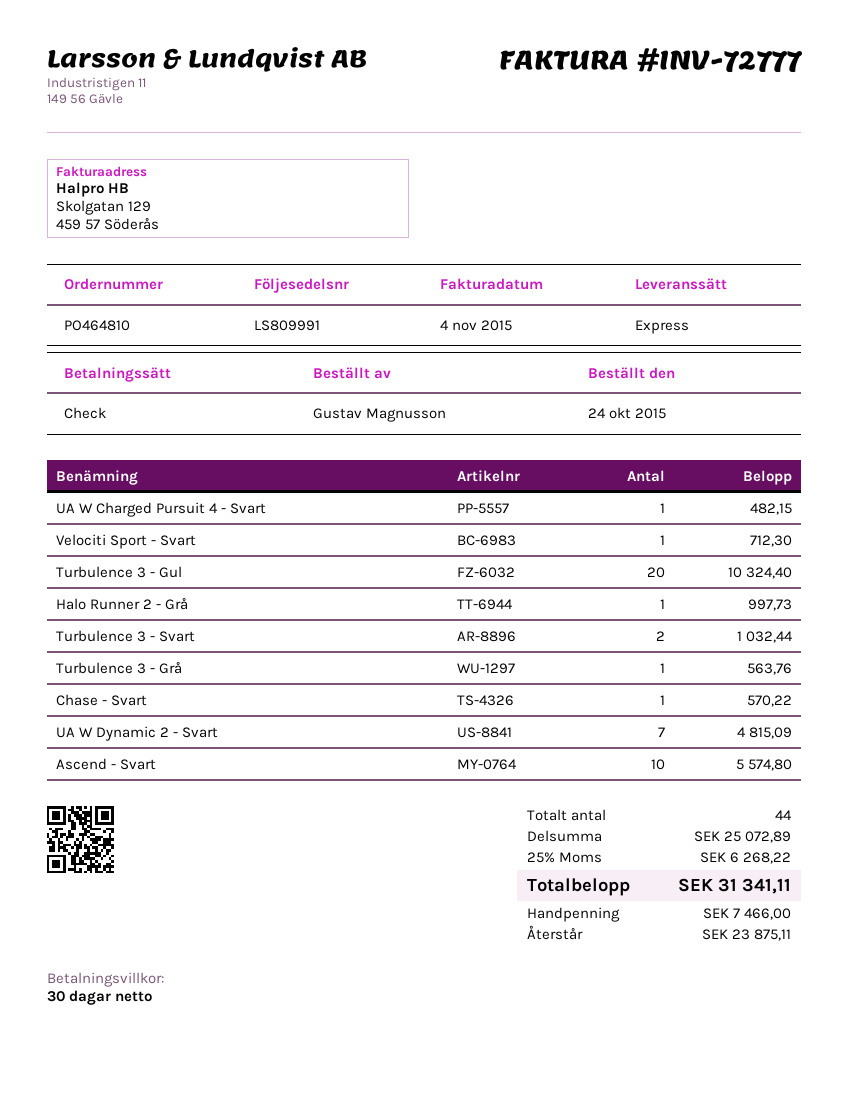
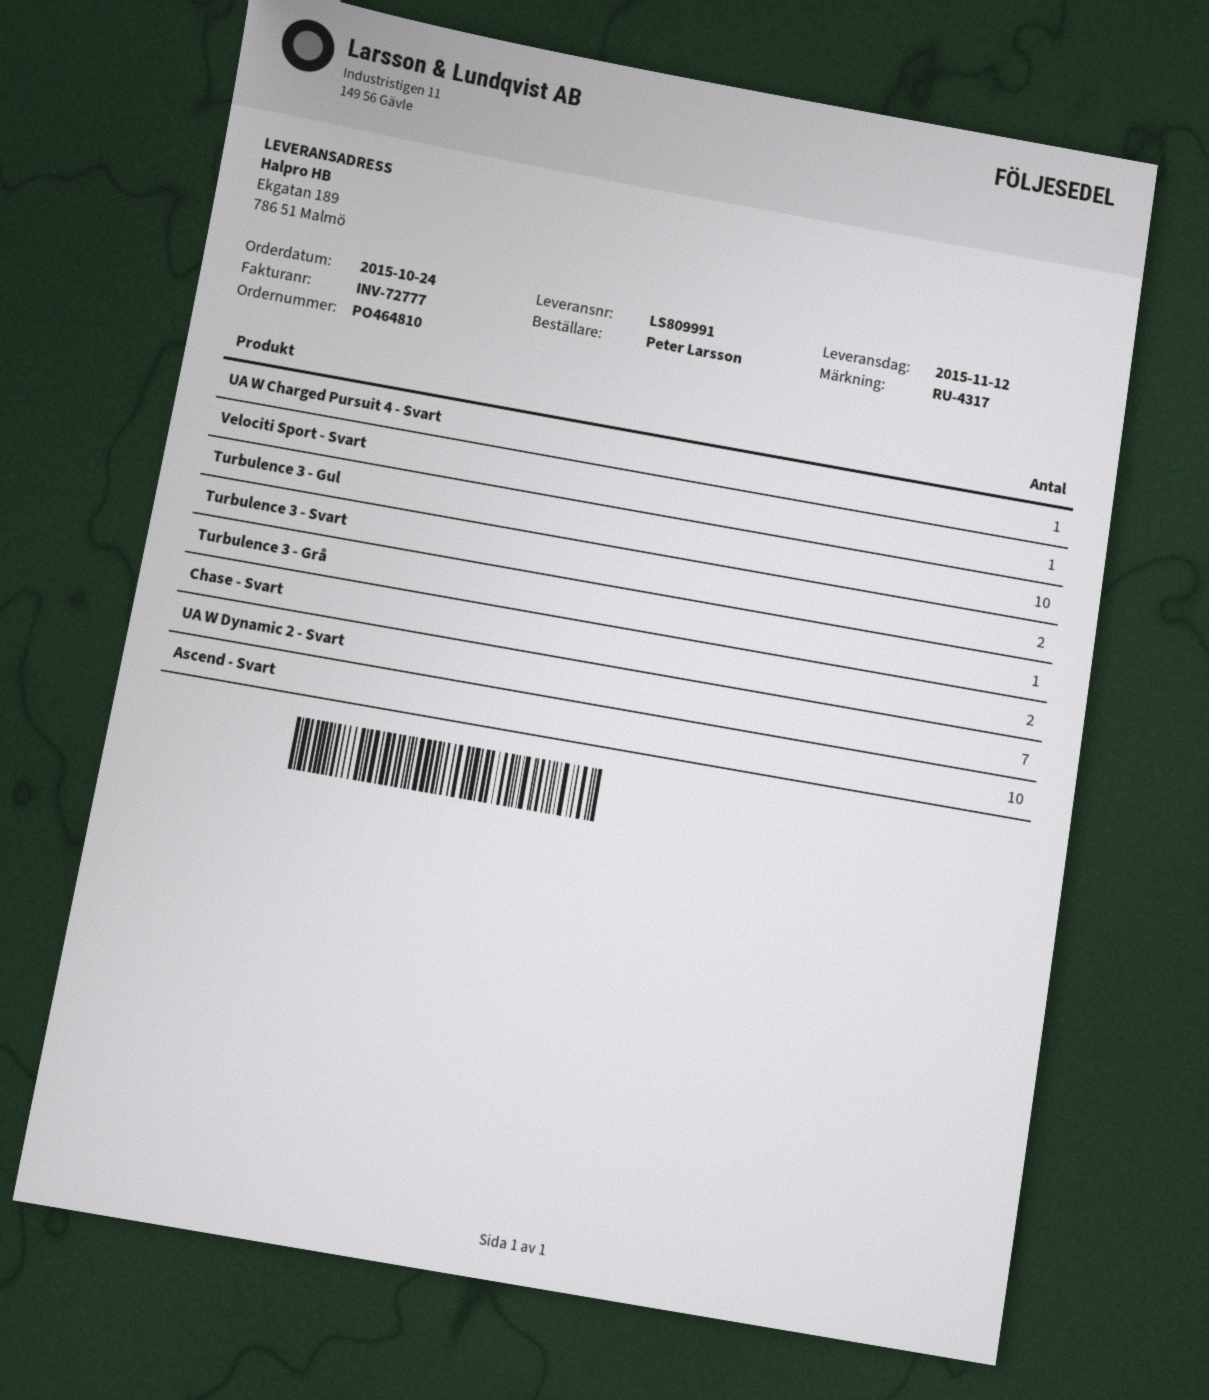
ordered by: Gustav Magnusson -> Peter Larsson
Turbulence 3 - Gul: 20 -> 10
Halo Runner 2 - Grå: 1 -> none
Chase - Svart: 1 -> 2

